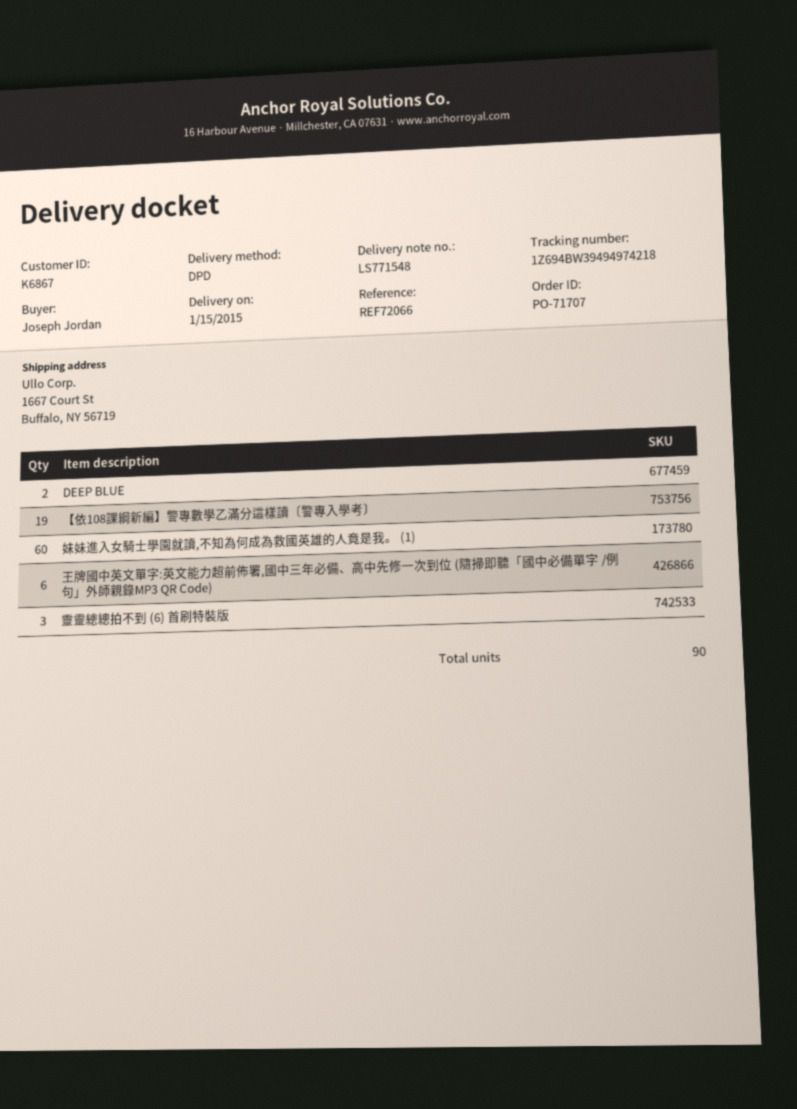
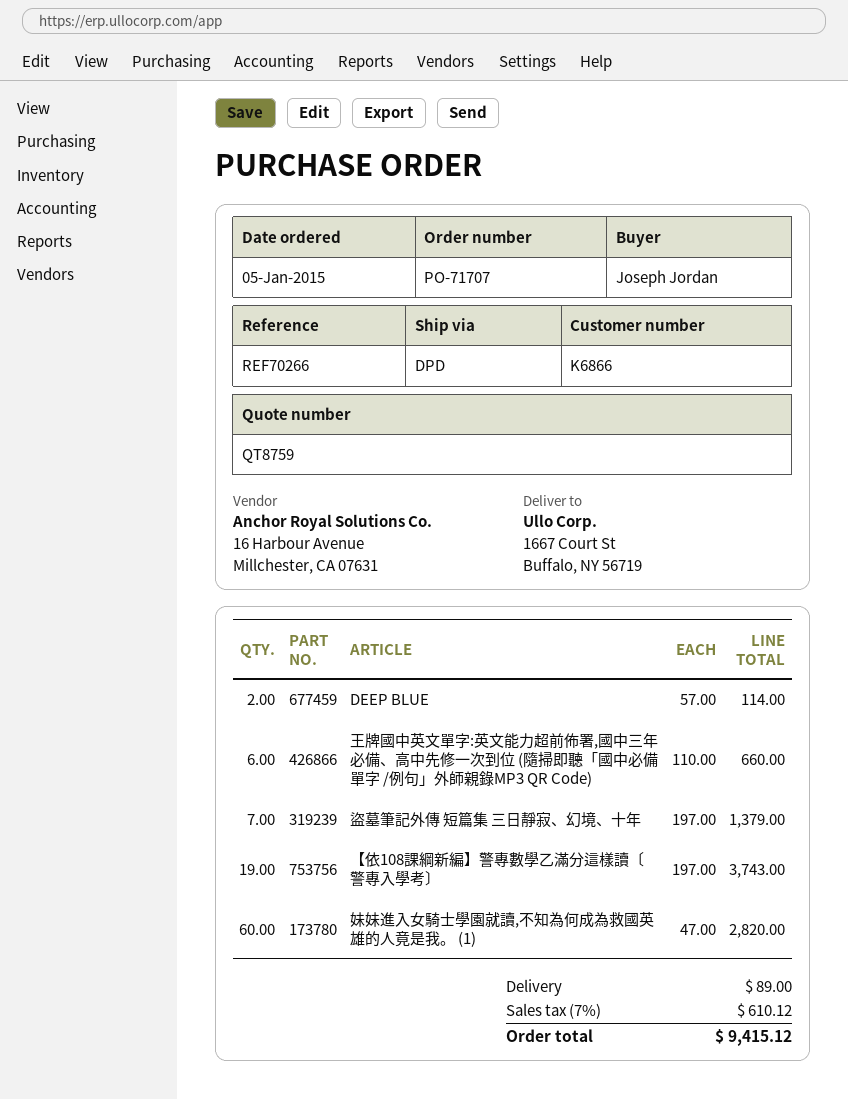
customer number: K6867 -> K6866
reference: REF72066 -> REF70266
靈靈總總拍不到 (6) 首刷特裝版: 3 -> none
盜墓筆記外傳 短篇集 三日靜寂、幻境、十年: none -> 7

